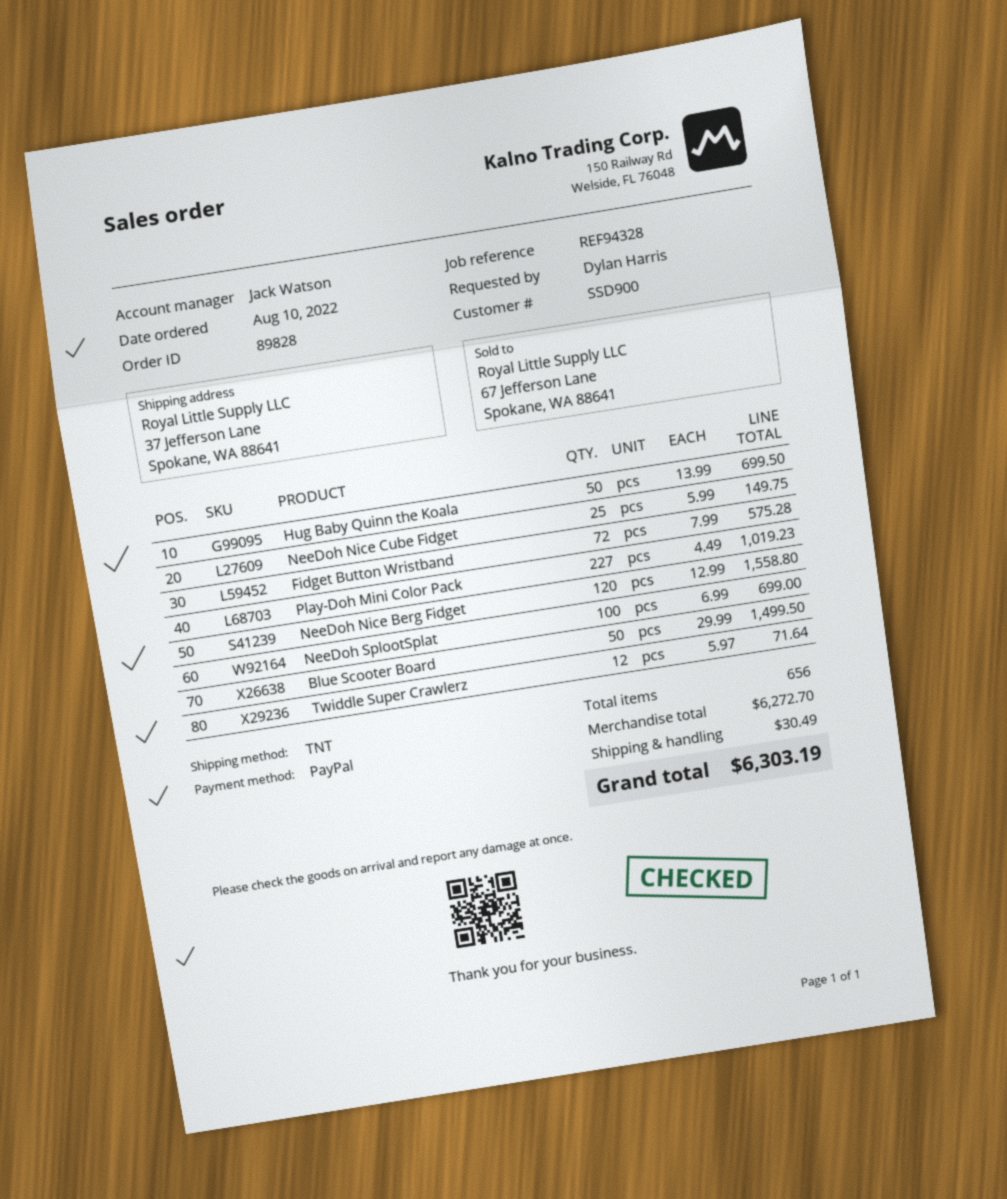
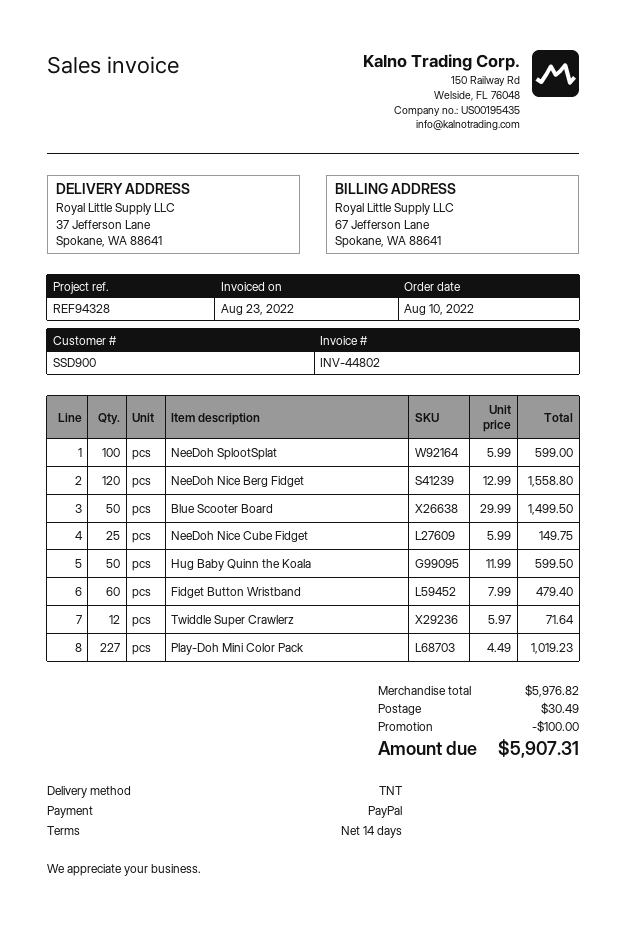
Hug Baby Quinn the Koala: 50 x 13.99 = 699.50 -> 50 x 11.99 = 599.50
Fidget Button Wristband: 72 x 7.99 = 575.28 -> 60 x 7.99 = 479.40
NeeDoh SplootSplat: 100 x 6.99 = 699.00 -> 100 x 5.99 = 599.00
subtotal: 6272.70 -> 5976.82
discount: none -> 100.00
total: 6303.19 -> 5907.31

